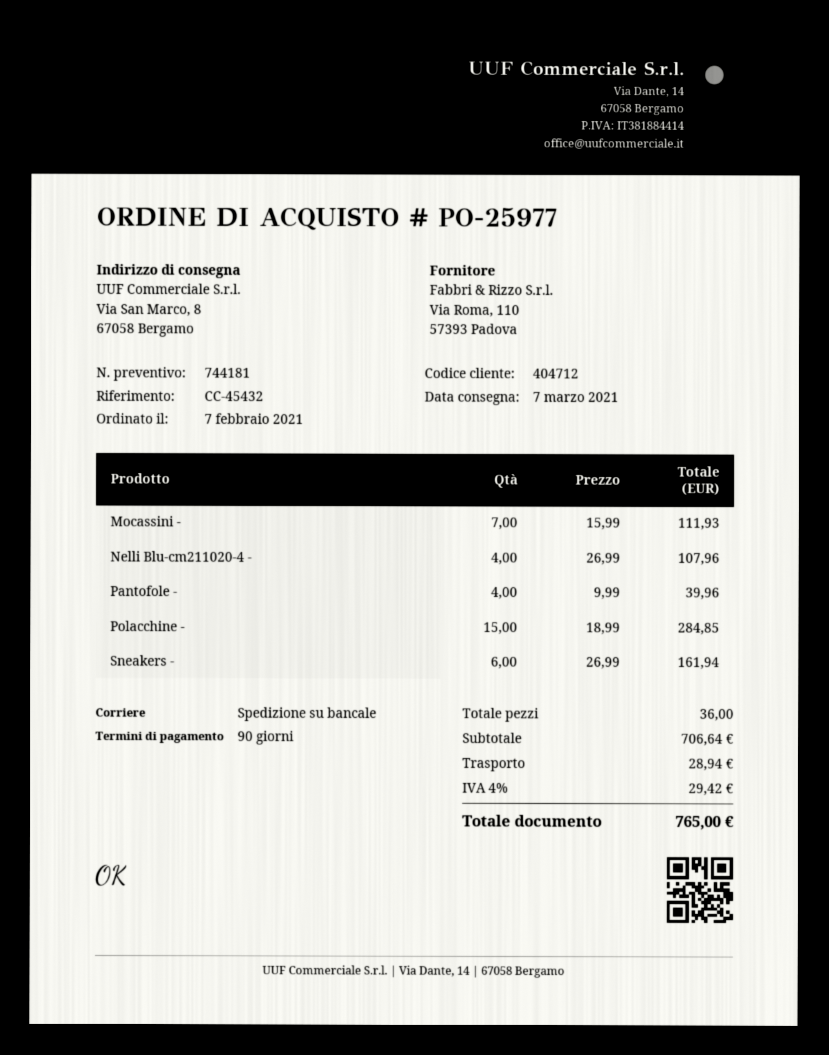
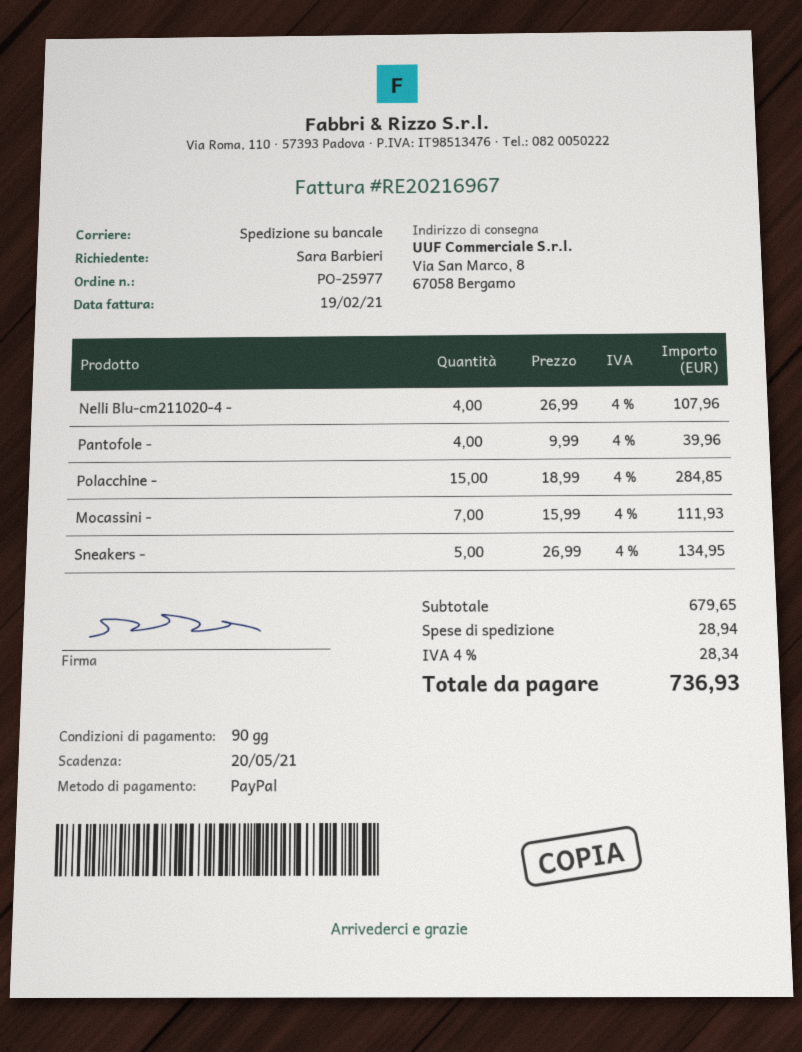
Sneakers -: 6 x 26.99 = 161.94 -> 5 x 26.99 = 134.95
subtotal: 706.64 -> 679.65
tax: 4% = 29.42 -> 4% = 28.34
total: 765.00 -> 736.93

